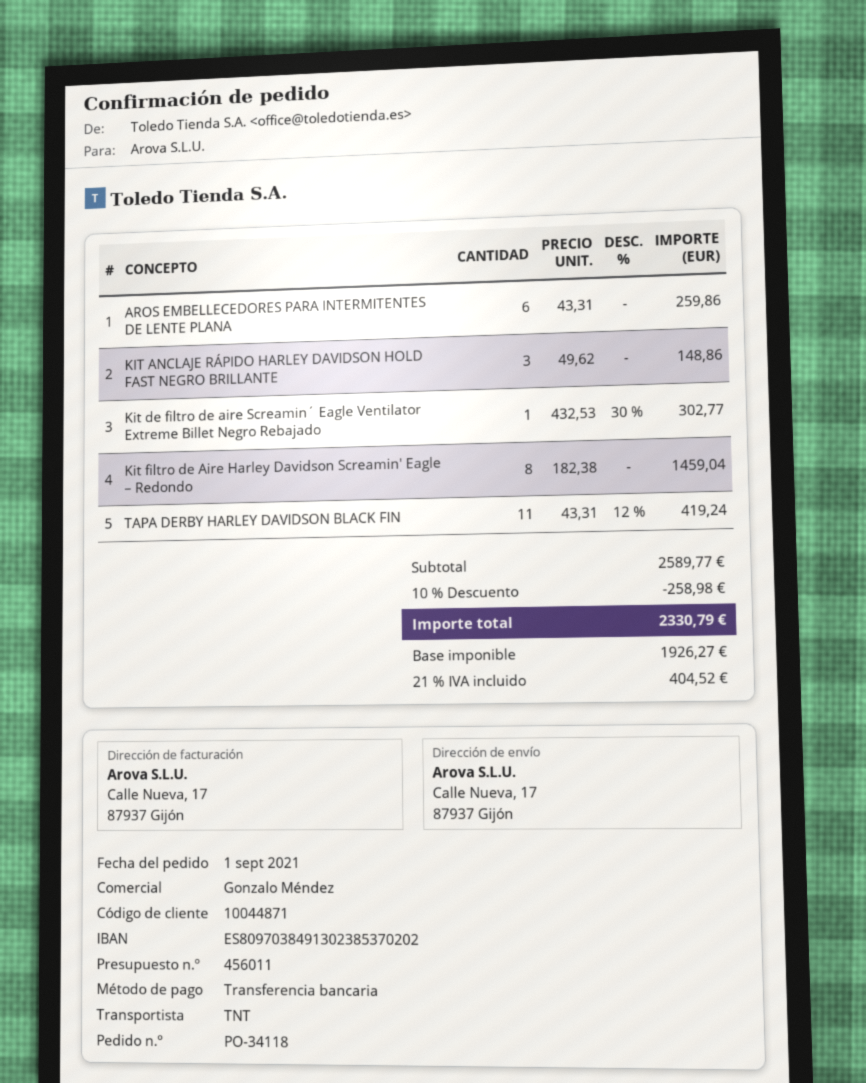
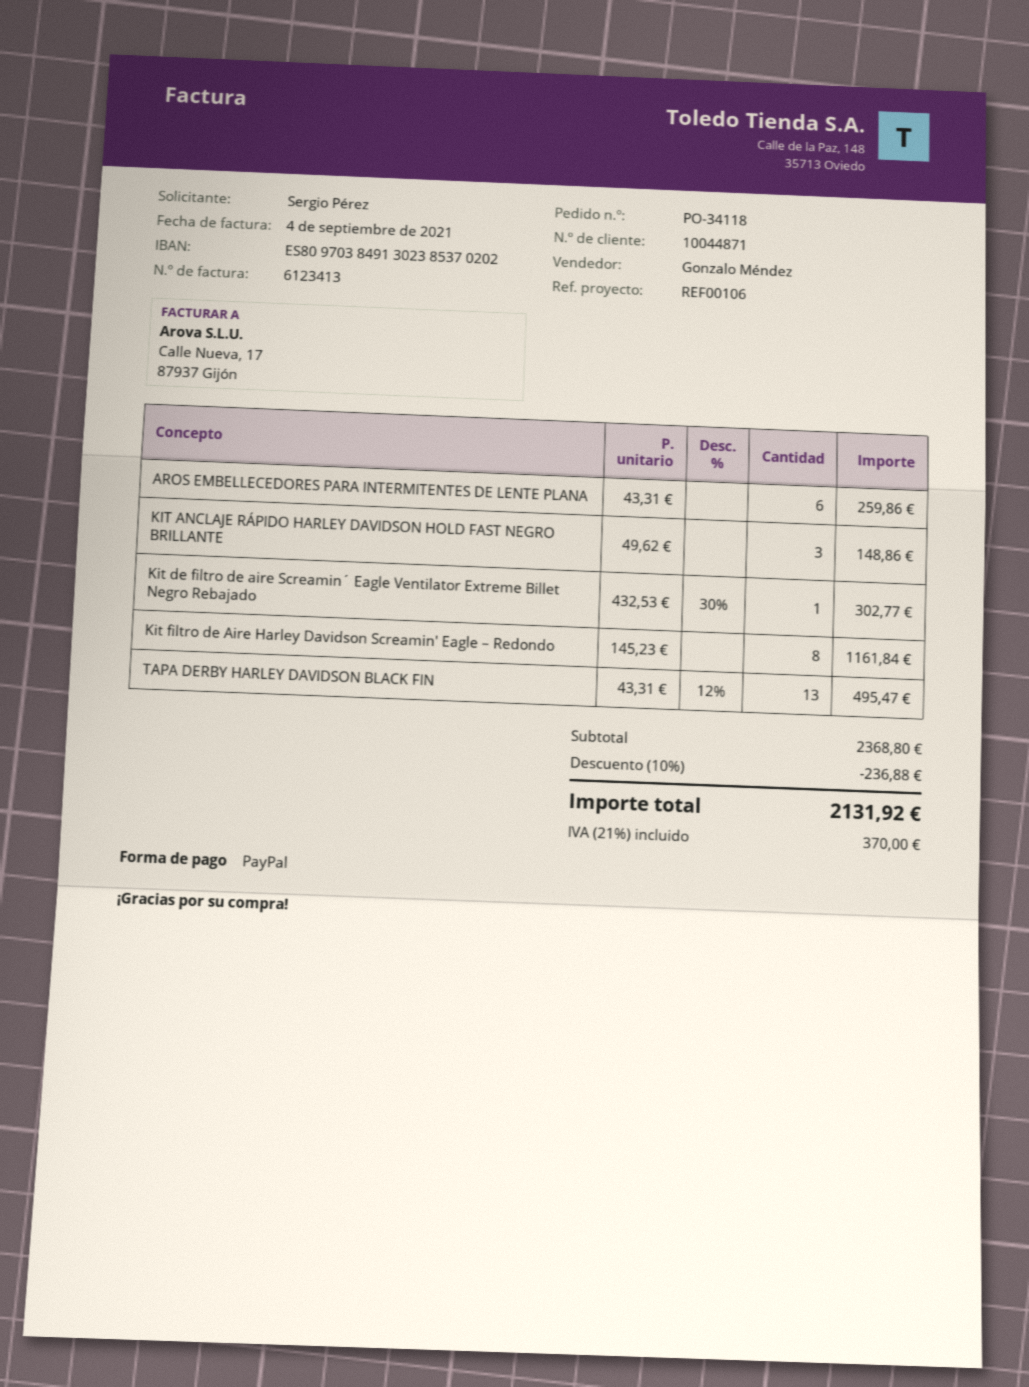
payment method: bank transfer -> PayPal
Kit filtro de Aire Harley Davidson Screamin' Eagle – Redondo: 8 x 182.38 = 1459.04 -> 8 x 145.23 = 1161.84
TAPA DERBY HARLEY DAVIDSON BLACK FIN: 11 x 43.31 - 12% = 419.24 -> 13 x 43.31 - 12% = 495.47
subtotal: 2589.77 -> 2368.80
discount: 10% = 258.98 -> 10% = 236.88
tax: 21% = 404.52 -> 21% = 370.00
total: 2330.79 -> 2131.92

